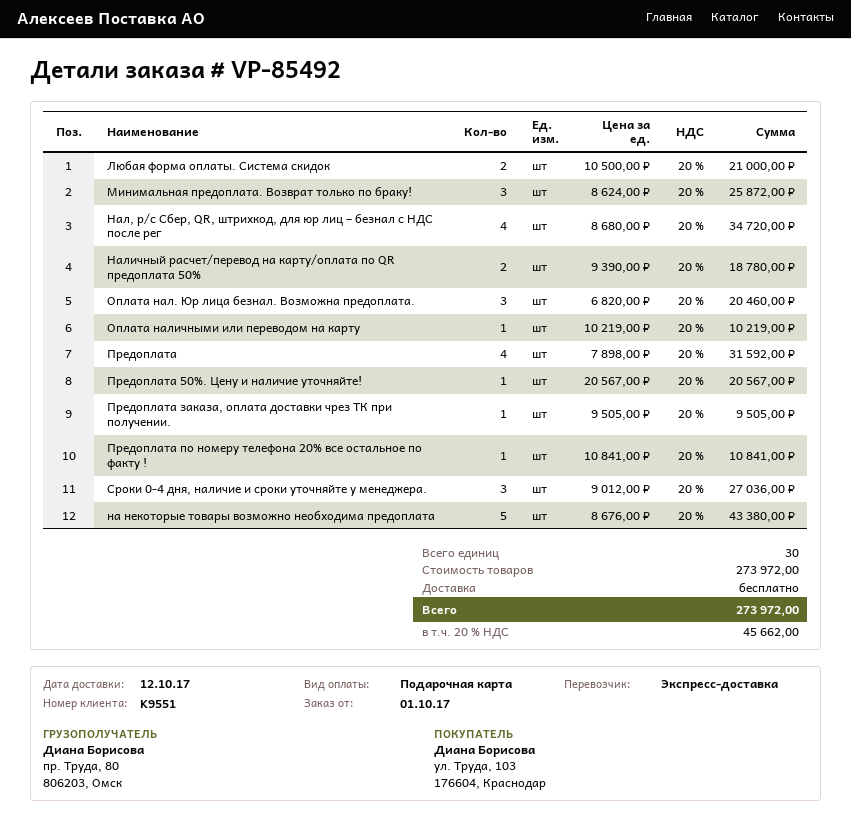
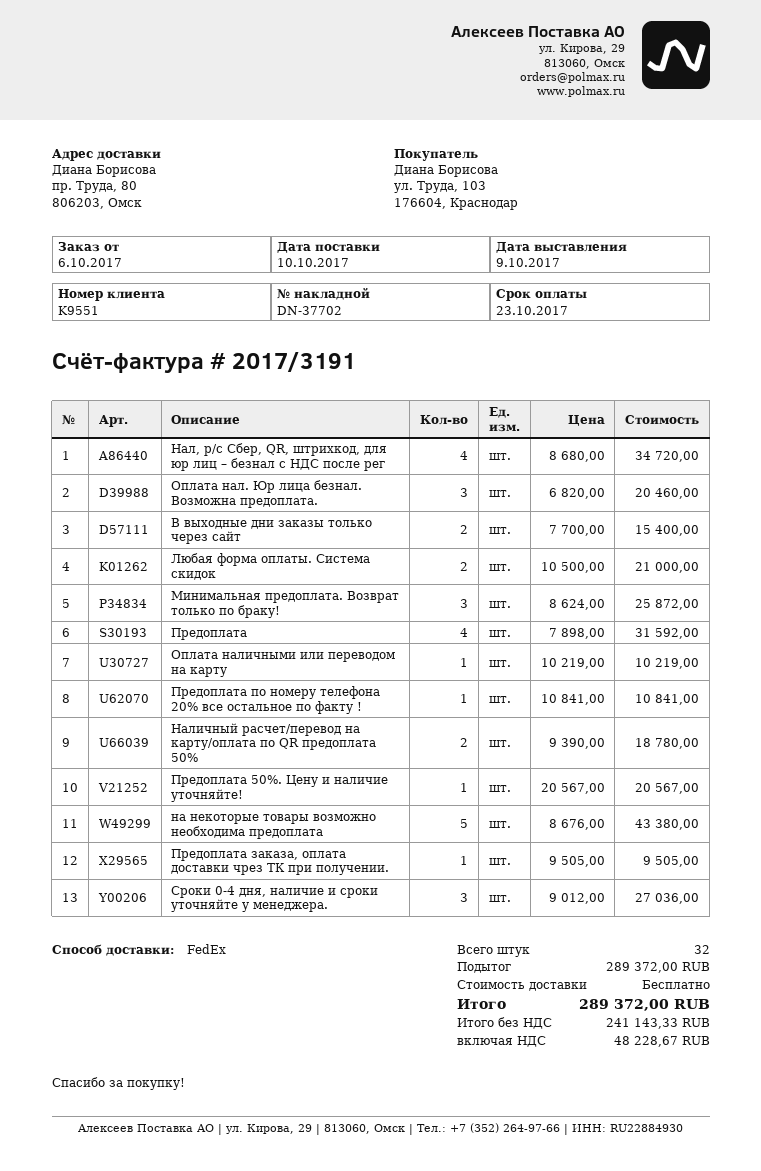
order date: 2017-10-01 -> 2017-10-06
delivery date: 2017-10-12 -> 2017-10-10
shipping method: express -> FedEx
В выходные дни заказы только через сайт: none -> 2 x 7700.00 = 15400.00
total quantity: 30 -> 32
subtotal: 273972.00 -> 289372.00
tax: 45662.00 -> 48228.67
total: 273972.00 -> 289372.00

